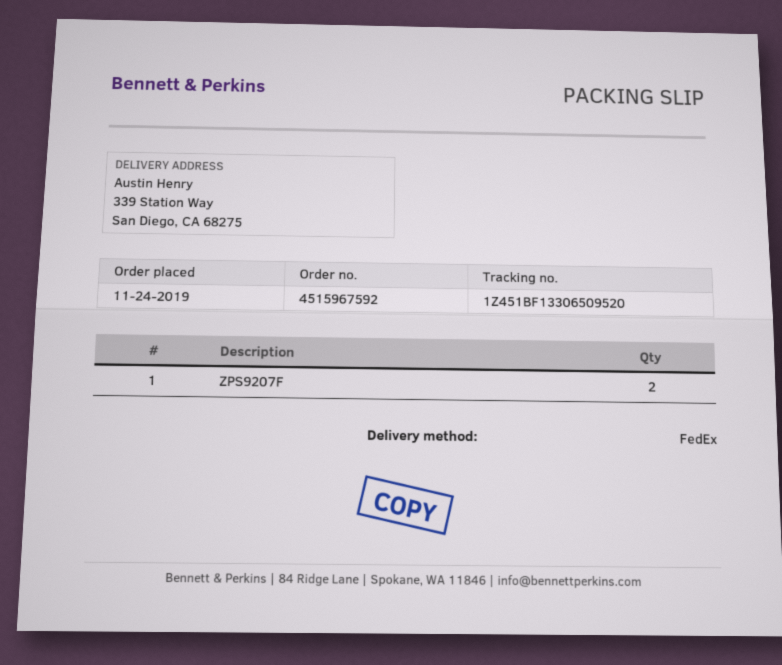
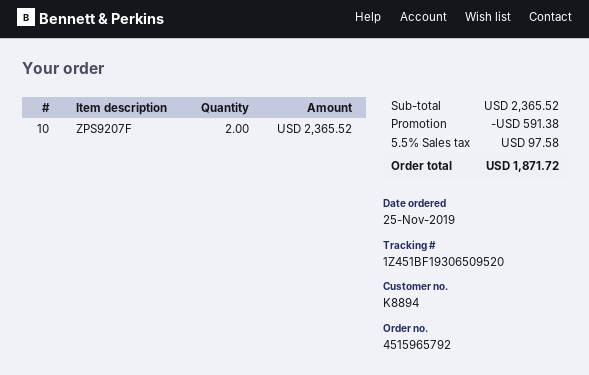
order number: 4515967592 -> 4515965792
order date: 2019-11-24 -> 2019-11-25
tracking number: 1Z451BF13306509520 -> 1Z451BF19306509520

